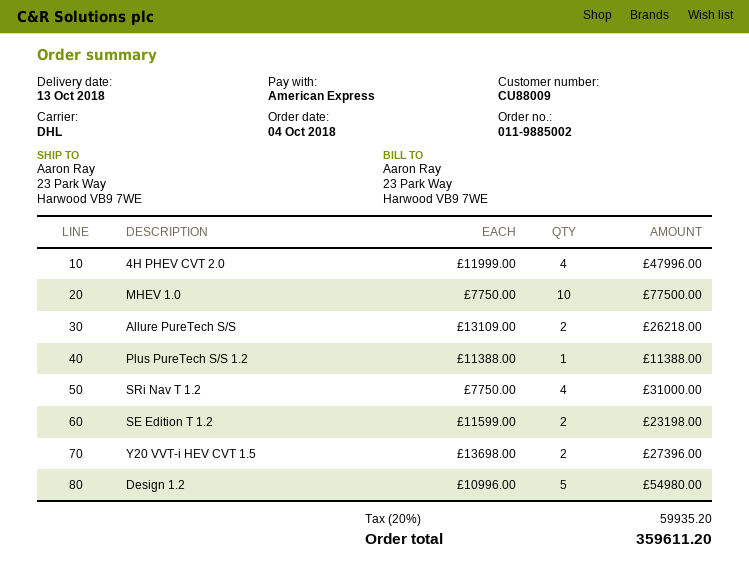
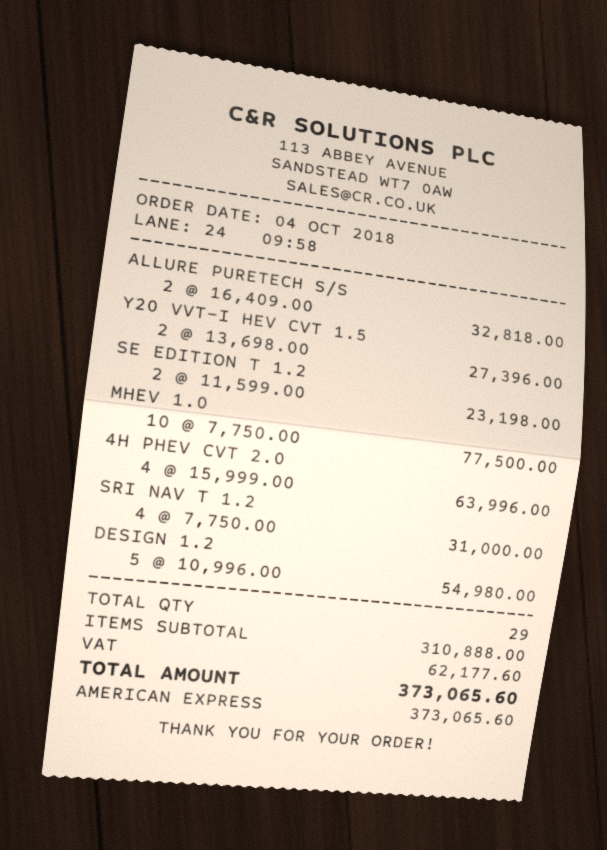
4H PHEV CVT 2.0: 4 x 11999.00 = 47996.00 -> 4 x 15999.00 = 63996.00
Allure PureTech S/S: 2 x 13109.00 = 26218.00 -> 2 x 16409.00 = 32818.00
Plus PureTech S/S 1.2: 1 x 11388.00 = 11388.00 -> none
tax: 59935.20 -> 62177.60
total: 359611.20 -> 373065.60

